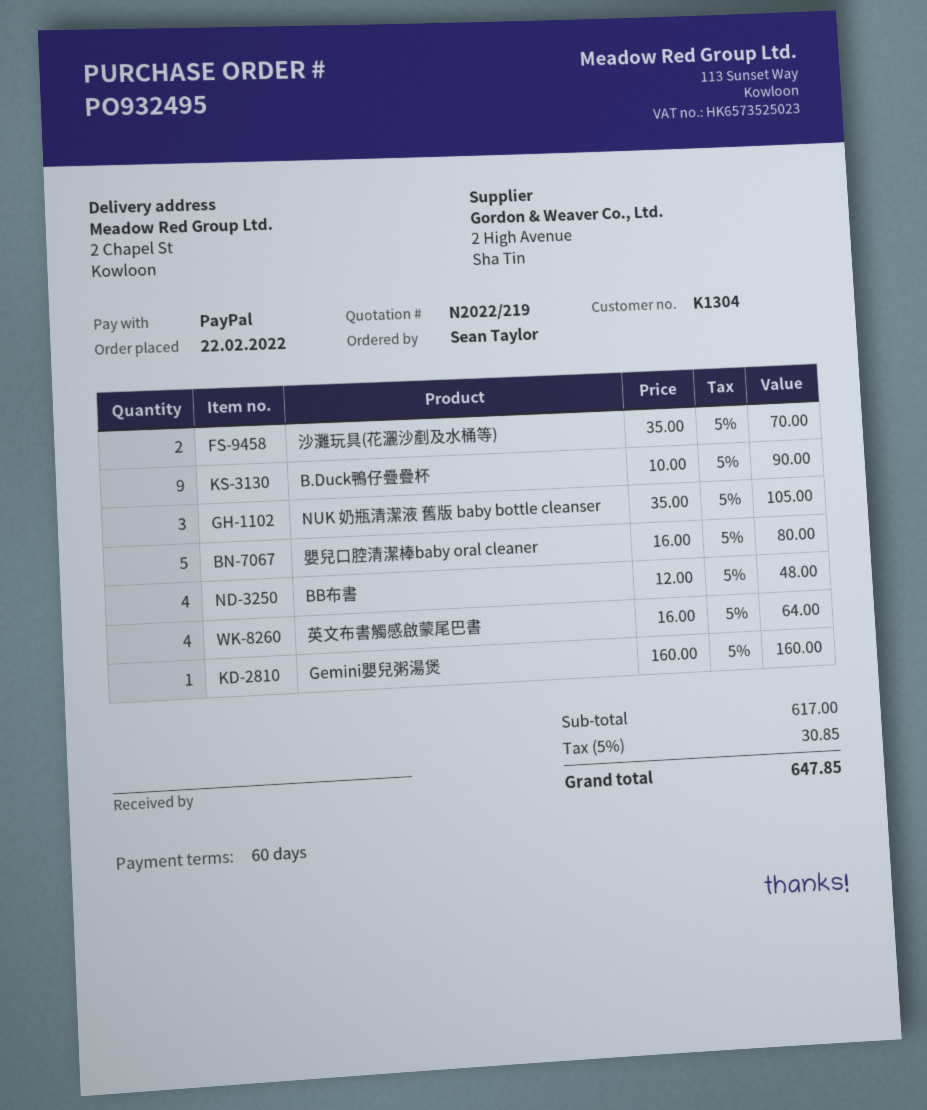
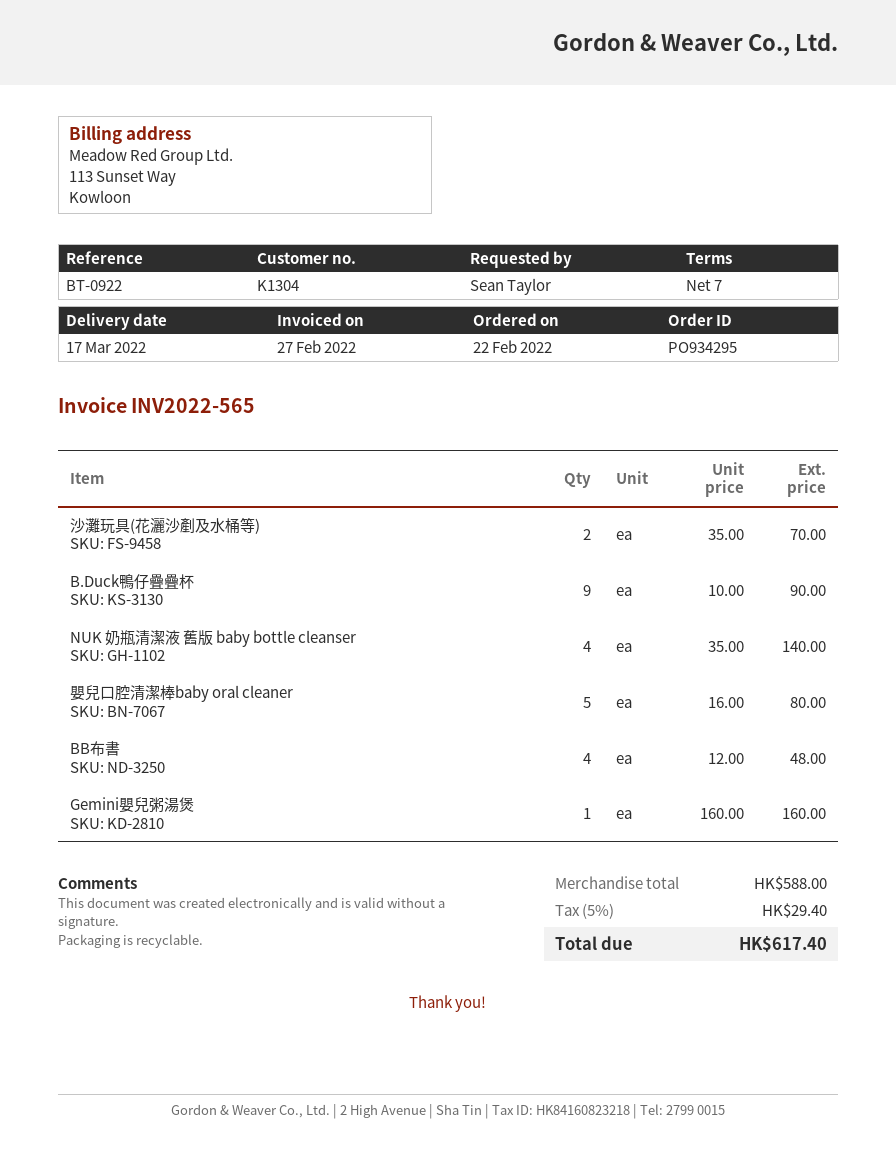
order number: PO932495 -> PO934295
payment terms: 60 days -> 7 days
NUK 奶瓶清潔液 舊版 baby bottle cleanser: 3 x 35.00 = 105.00 -> 4 x 35.00 = 140.00
英文布書觸感啟蒙尾巴書: 4 x 16.00 = 64.00 -> none
subtotal: 617.00 -> 588.00
tax: 5% = 30.85 -> 5% = 29.40
total: 647.85 -> 617.40

